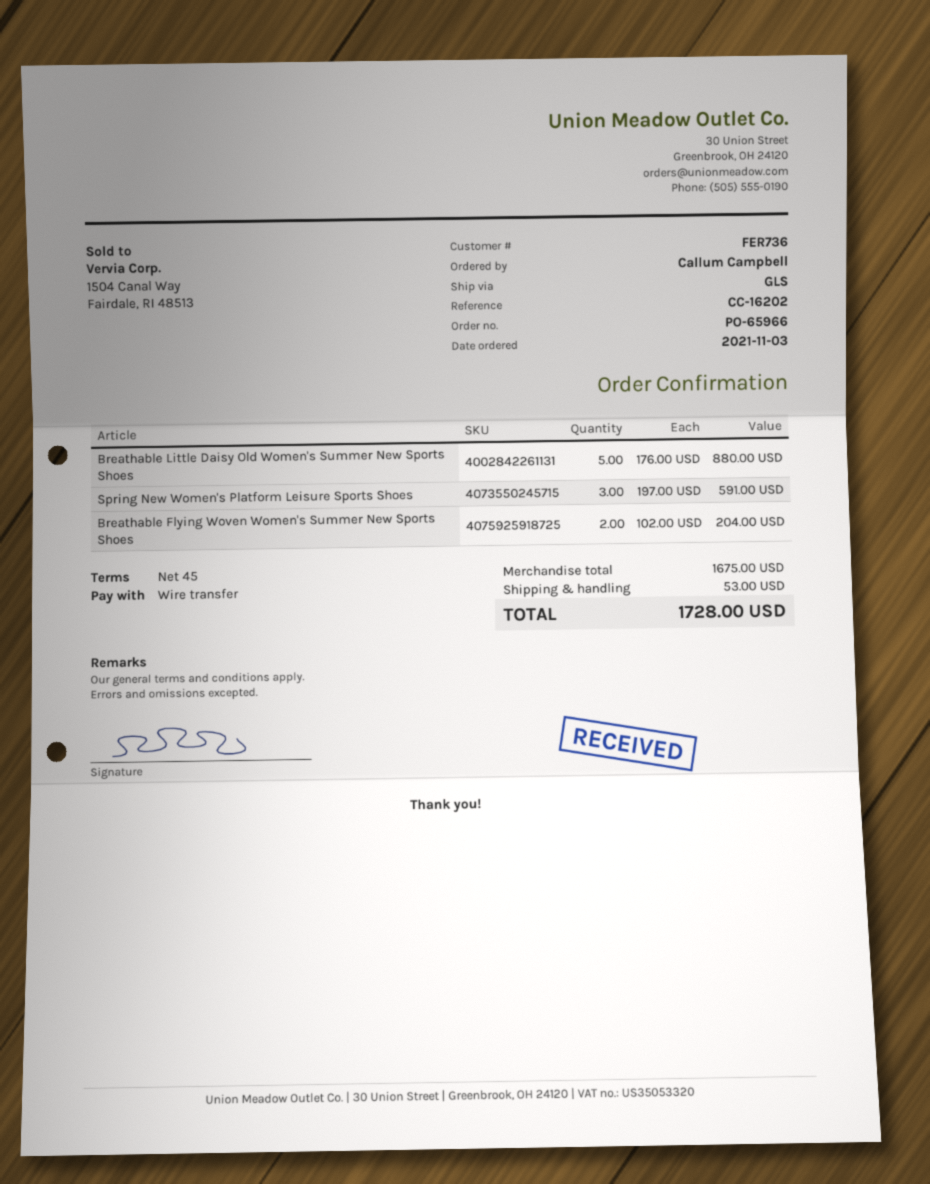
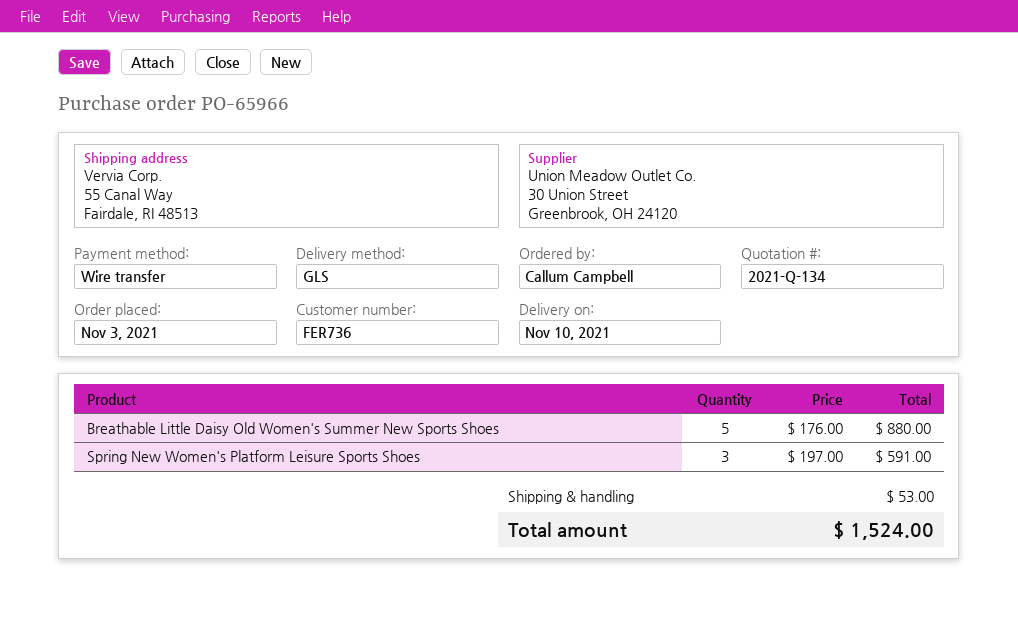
Breathable Flying Woven Women's Summer New Sports Shoes: 2 x 102.00 = 204.00 -> none
total: 1728.00 -> 1524.00

